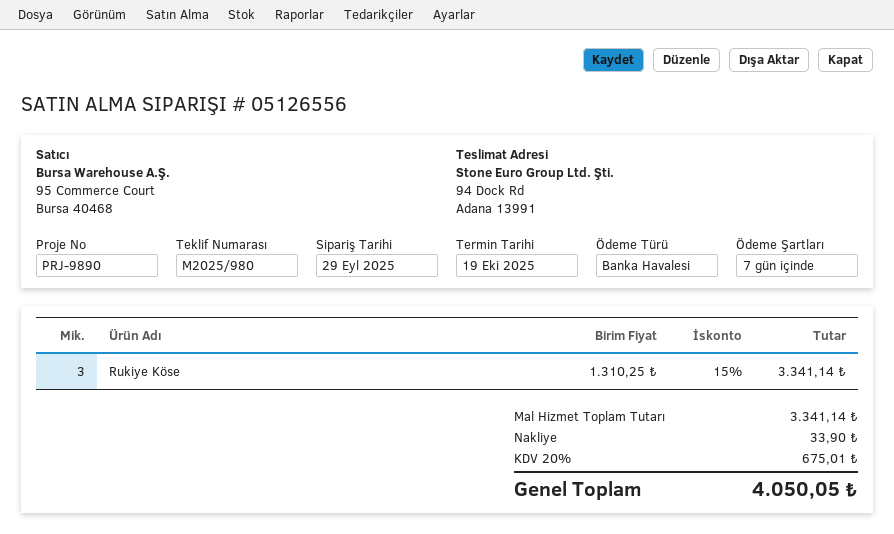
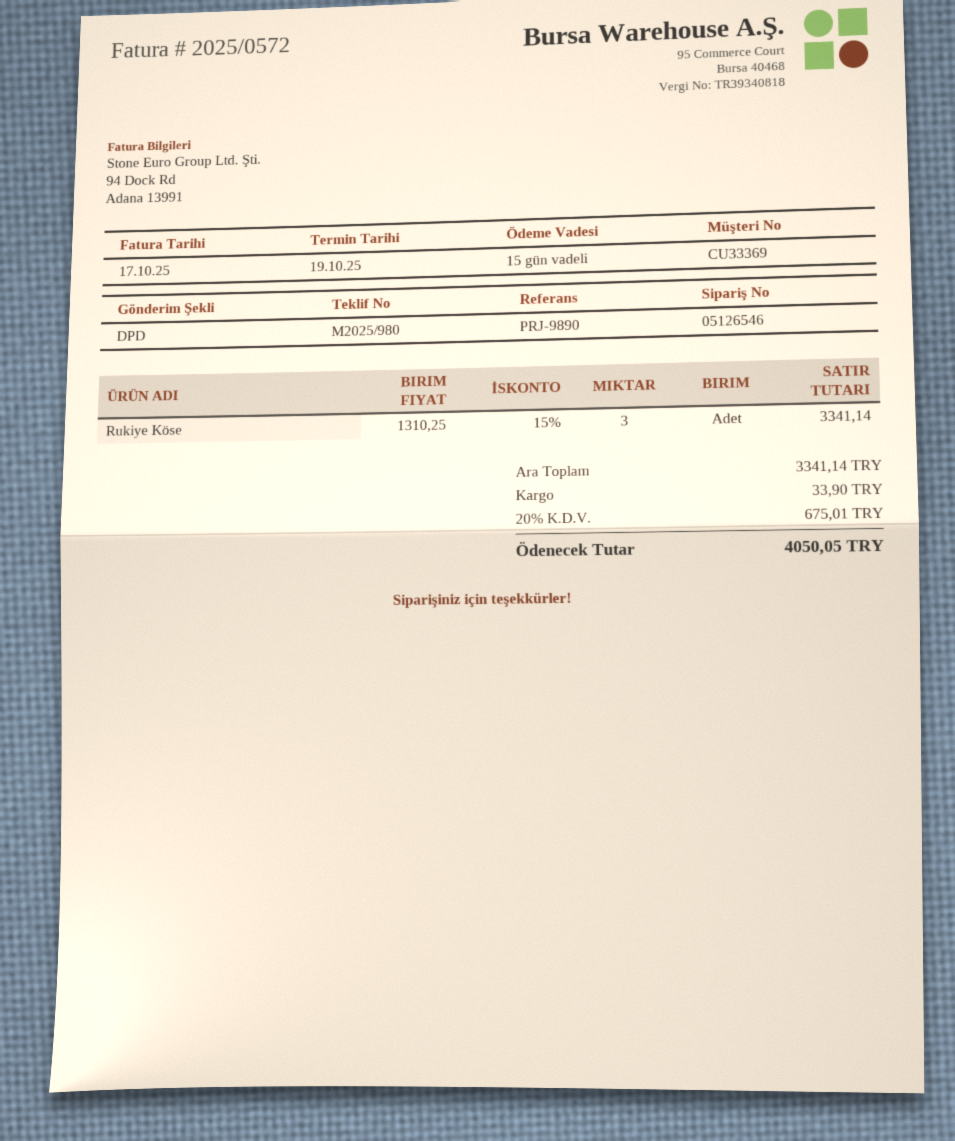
order number: 05126556 -> 05126546
payment terms: 7 days -> 15 days

